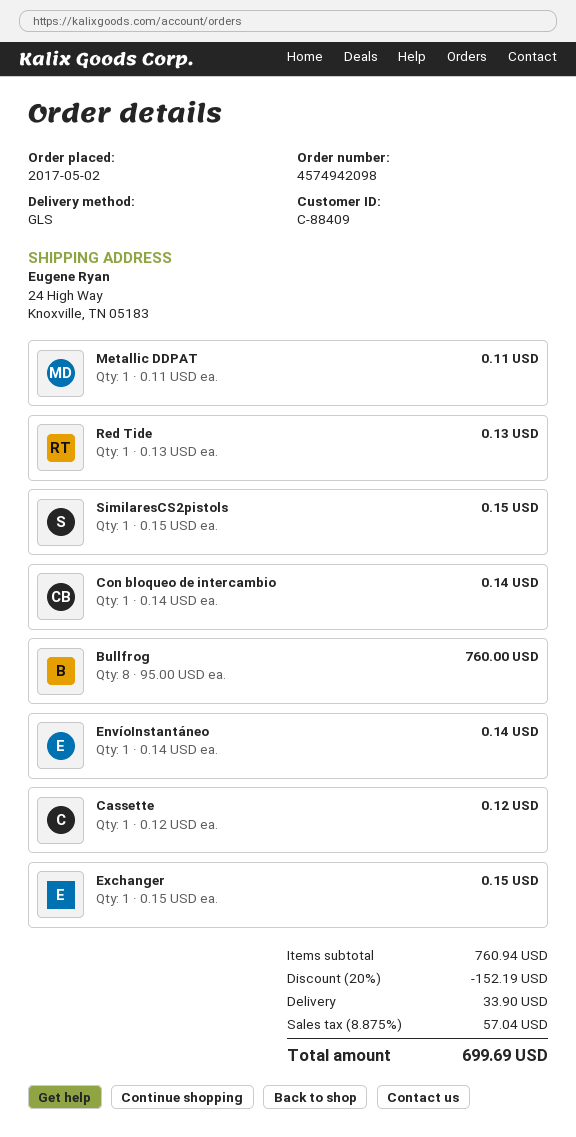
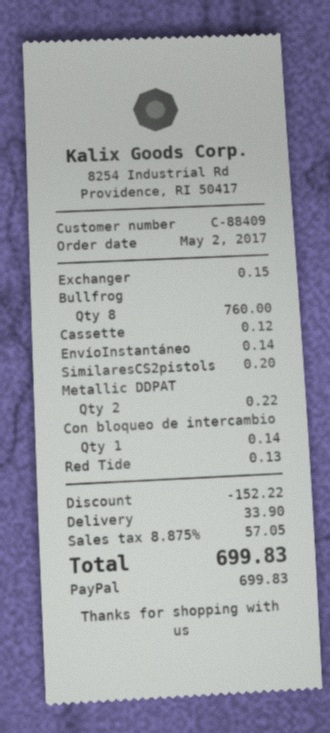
Metallic DDPAT: 1 for 0.11 -> 2 for 0.22
SimilaresCS2pistols: 1 for 0.15 -> 1 for 0.20
discount: 152.19 -> 152.22
tax: 8.875% = 57.04 -> 8.875% = 57.05
total: 699.69 -> 699.83

